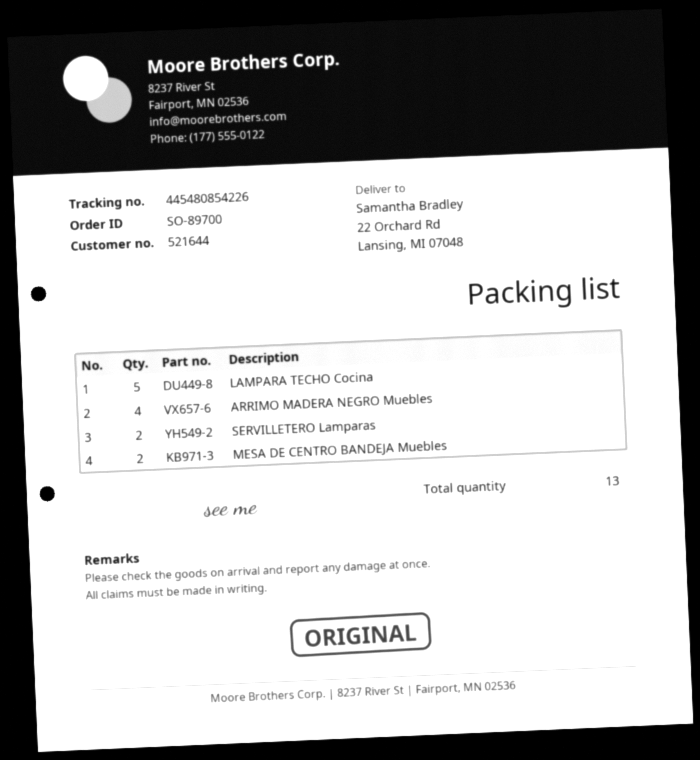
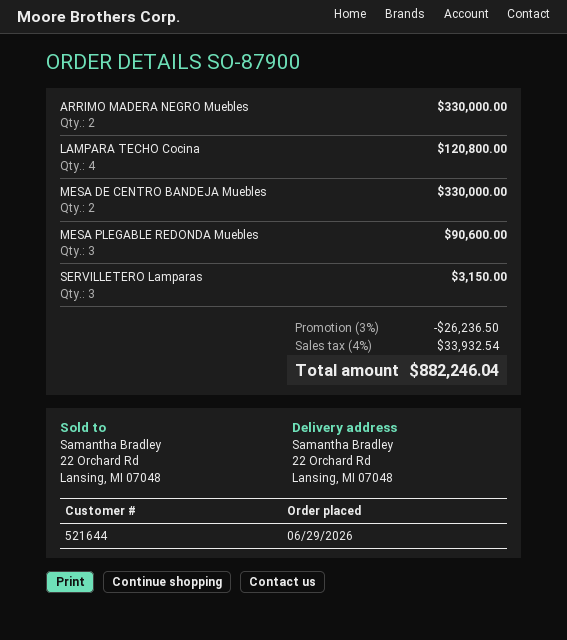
order number: SO-89700 -> SO-87900
LAMPARA TECHO Cocina: 5 -> 4
ARRIMO MADERA NEGRO Muebles: 4 -> 2
SERVILLETERO Lamparas: 2 -> 3
MESA PLEGABLE REDONDA Muebles: none -> 3

